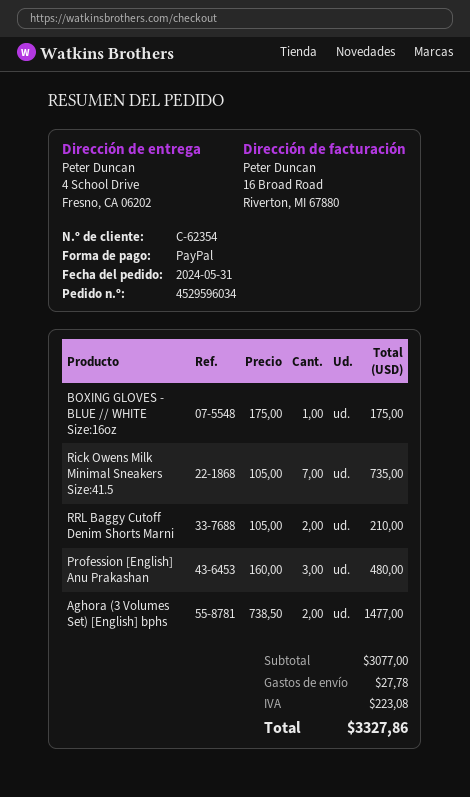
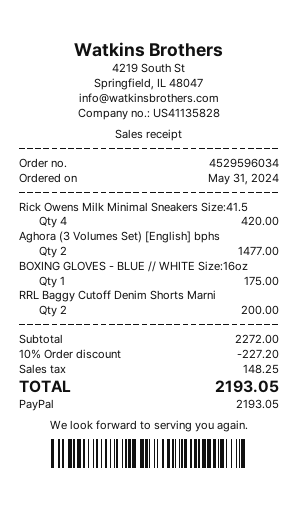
Rick Owens Milk Minimal Sneakers Size:41.5: 7 for 735.00 -> 4 for 420.00
RRL Baggy Cutoff Denim Shorts Marni: 2 for 210.00 -> 2 for 200.00
Profession [English] Anu Prakashan: 3 for 480.00 -> none
subtotal: 3077.00 -> 2272.00
discount: none -> 10% = 227.20
shipping: 27.78 -> none
tax: 223.08 -> 148.25
total: 3327.86 -> 2193.05

